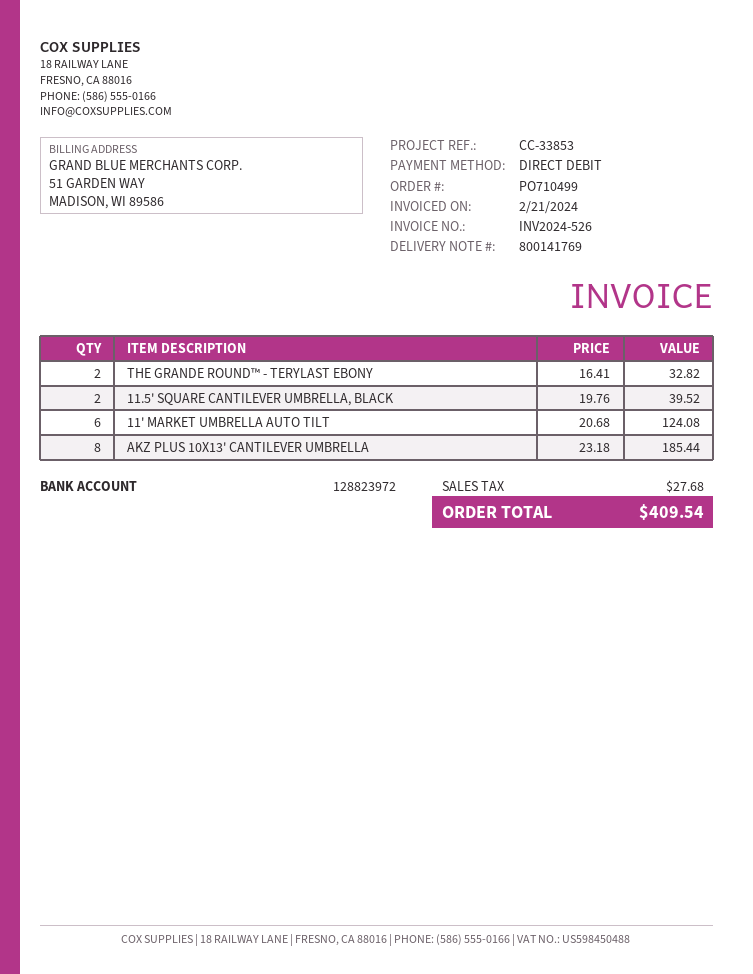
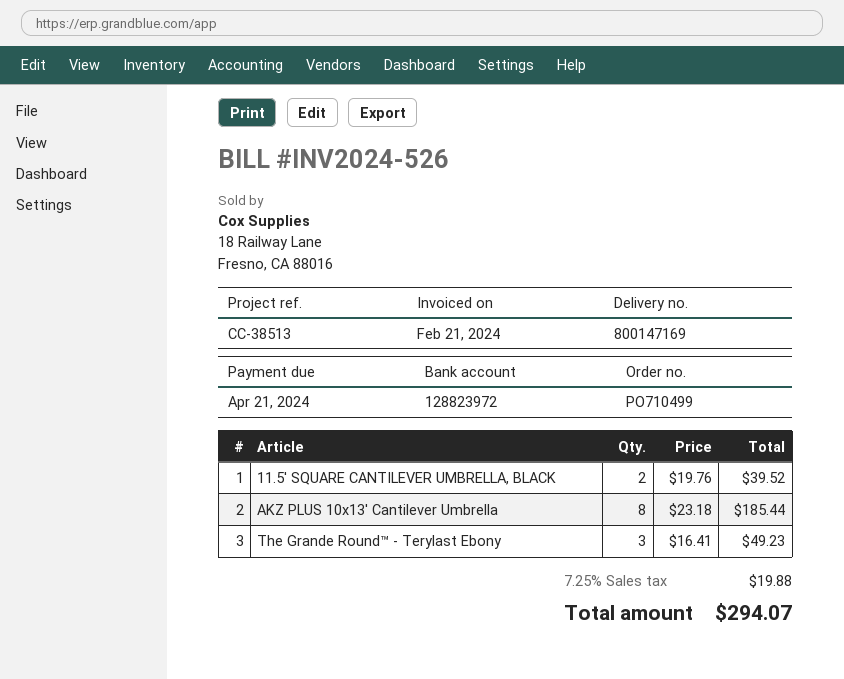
delivery note number: 800141769 -> 800147169
reference: CC-33853 -> CC-38513
THE GRANDE ROUND™ - TERYLAST EBONY: 2 x 16.41 = 32.82 -> 3 x 16.41 = 49.23
11' MARKET UMBRELLA AUTO TILT: 6 x 20.68 = 124.08 -> none
tax: 27.68 -> 19.88
total: 409.54 -> 294.07

